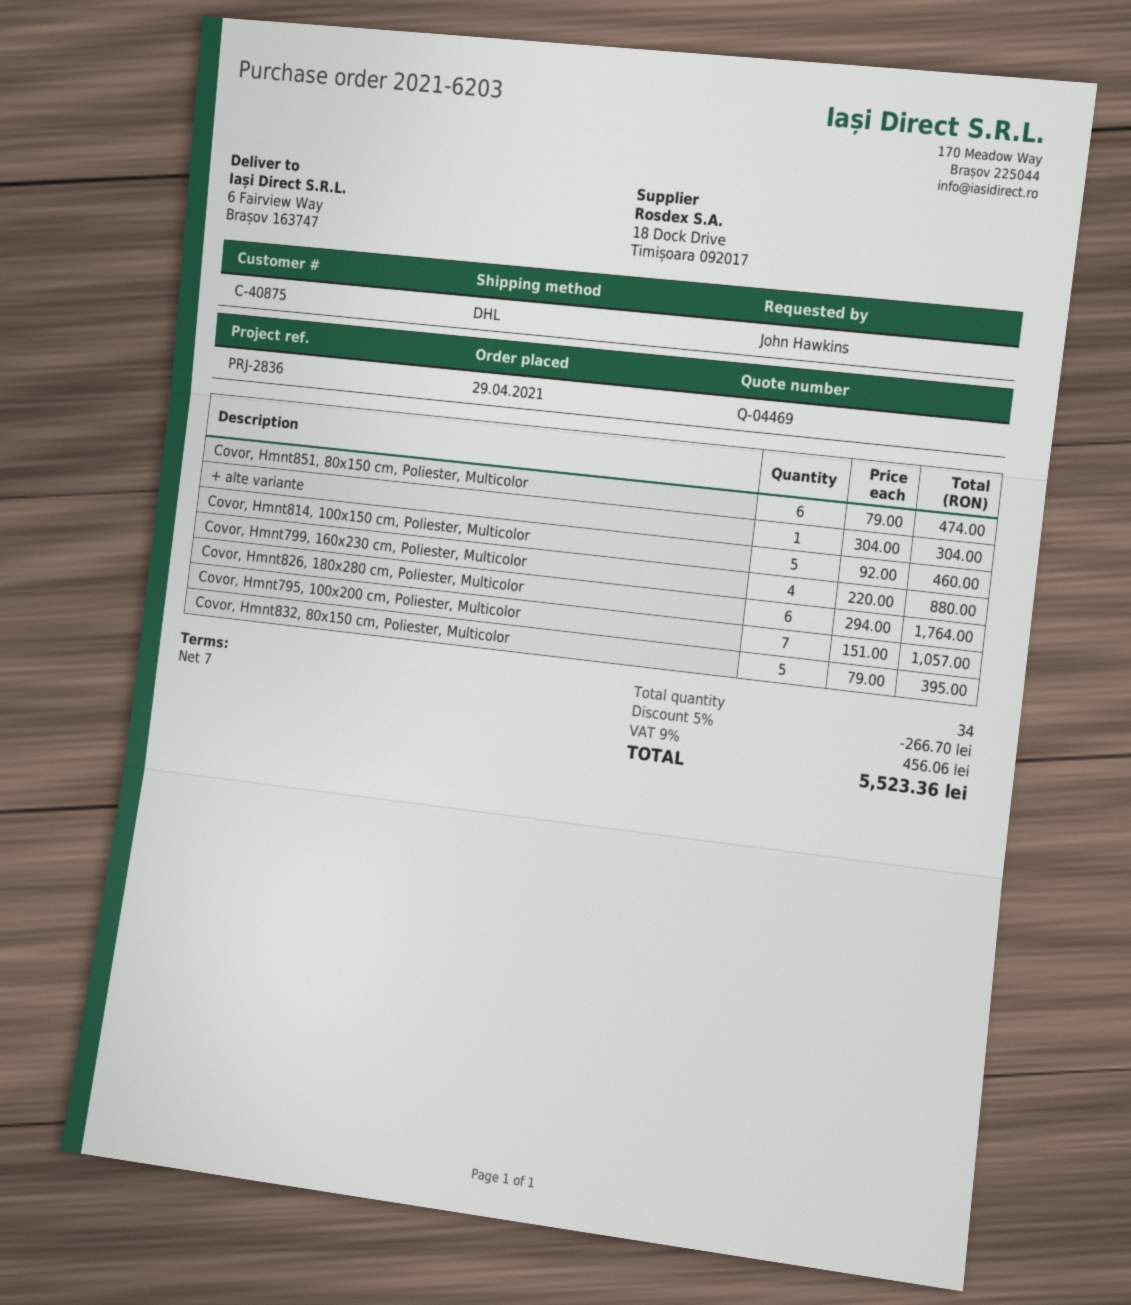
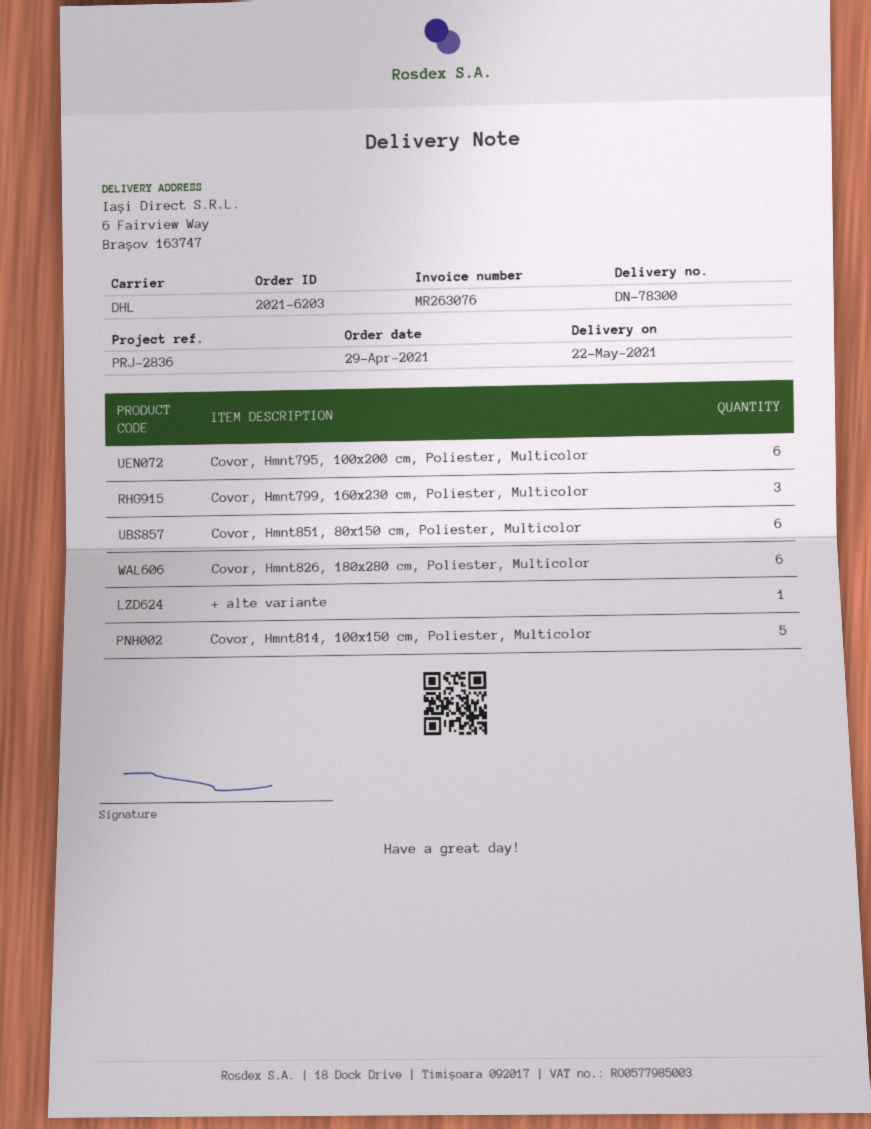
Covor, Hmnt799, 160x230 cm, Poliester, Multicolor: 4 -> 3
Covor, Hmnt795, 100x200 cm, Poliester, Multicolor: 7 -> 6
Covor, Hmnt832, 80x150 cm, Poliester, Multicolor: 5 -> none

